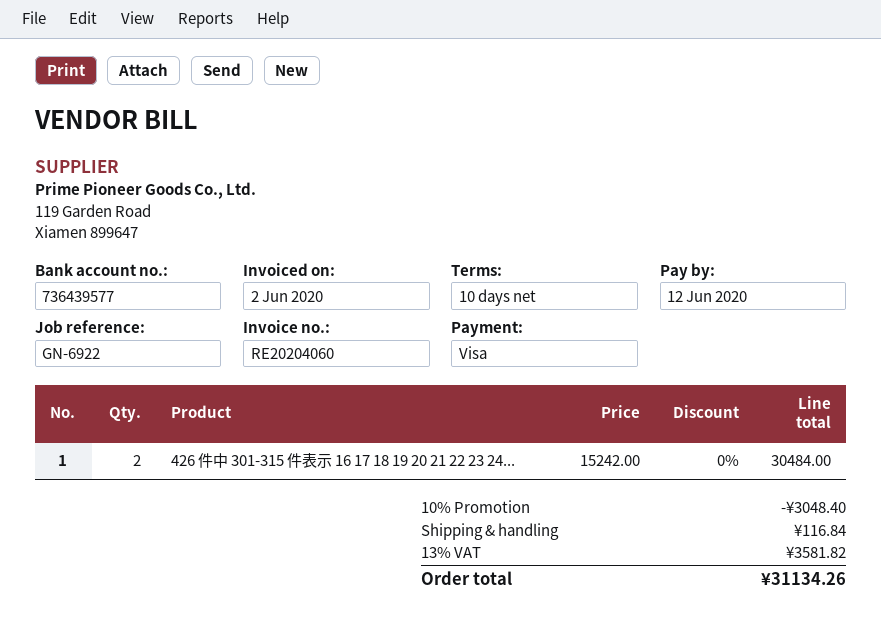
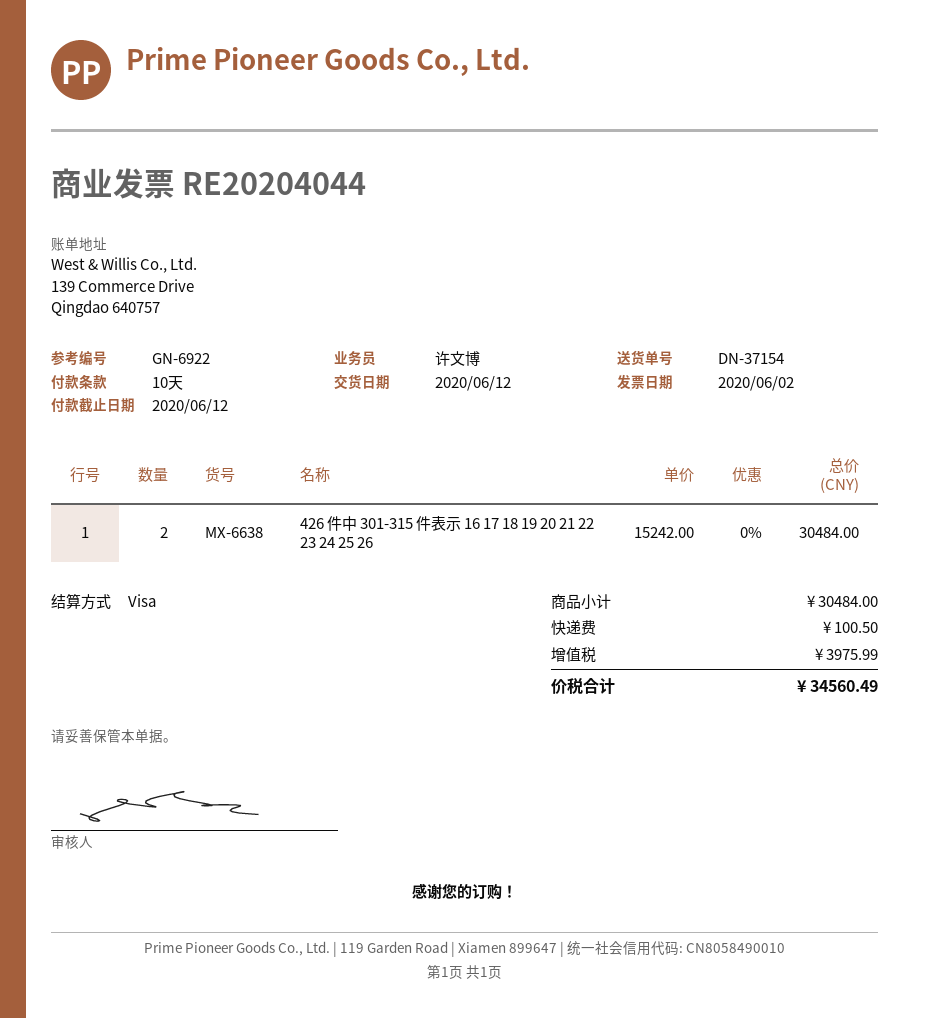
invoice number: RE20204060 -> RE20204044
discount: 10% = 3048.40 -> none
shipping: 116.84 -> 100.50
tax: 3581.82 -> 3975.99
total: 31134.26 -> 34560.49

